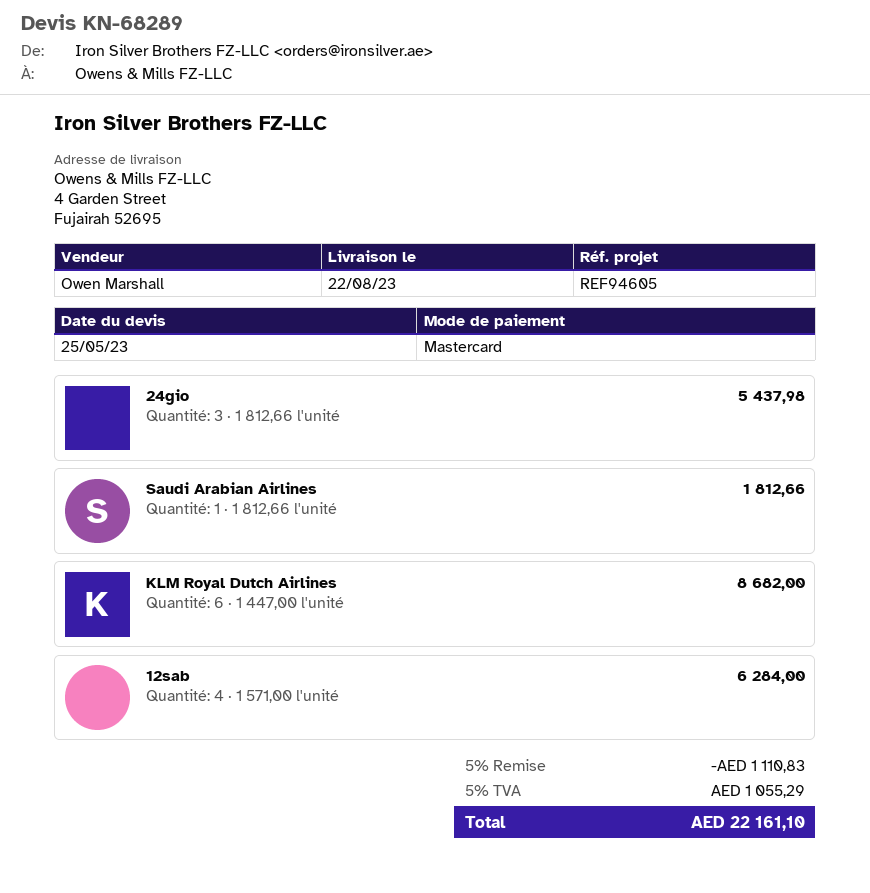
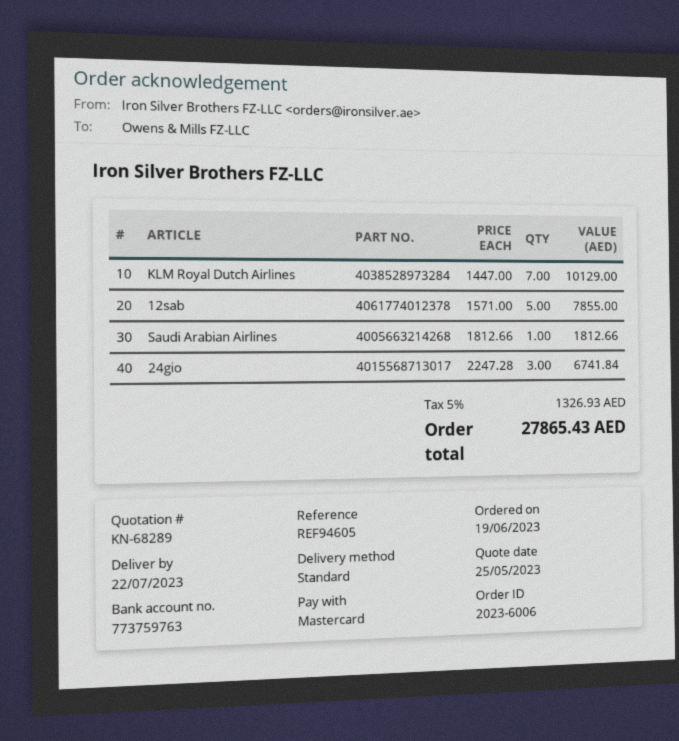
delivery date: 2023-08-22 -> 2023-07-22
24gio: 3 x 1812.66 = 5437.98 -> 3 x 2247.28 = 6741.84
KLM Royal Dutch Airlines: 6 x 1447.00 = 8682.00 -> 7 x 1447.00 = 10129.00
12sab: 4 x 1571.00 = 6284.00 -> 5 x 1571.00 = 7855.00
discount: 5% = 1110.83 -> none
tax: 5% = 1055.29 -> 5% = 1326.93
total: 22161.10 -> 27865.43

